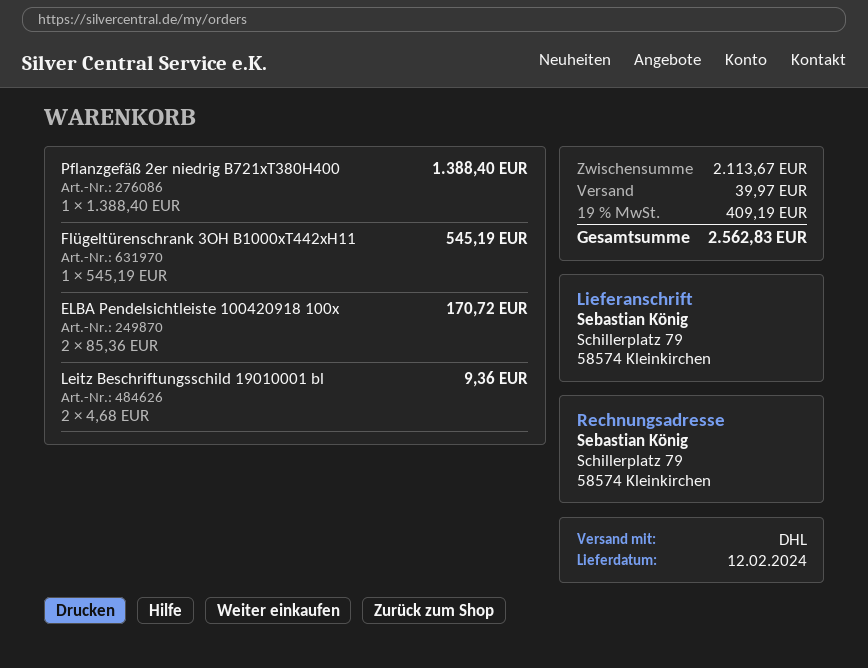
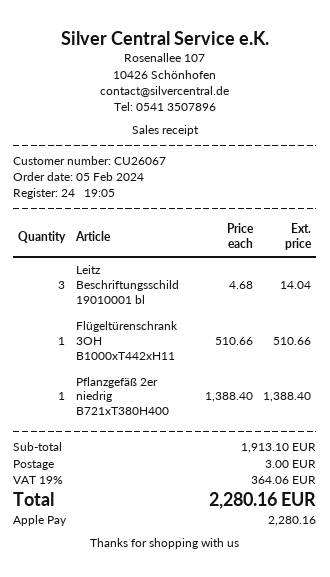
Flügeltürenschrank 3OH B1000xT442xH11: 1 x 545.19 = 545.19 -> 1 x 510.66 = 510.66
ELBA Pendelsichtleiste 100420918 100x: 2 x 85.36 = 170.72 -> none
Leitz Beschriftungsschild 19010001 bl: 2 x 4.68 = 9.36 -> 3 x 4.68 = 14.04
subtotal: 2113.67 -> 1913.10
shipping: 39.97 -> 3.00
tax: 19% = 409.19 -> 19% = 364.06
total: 2562.83 -> 2280.16

